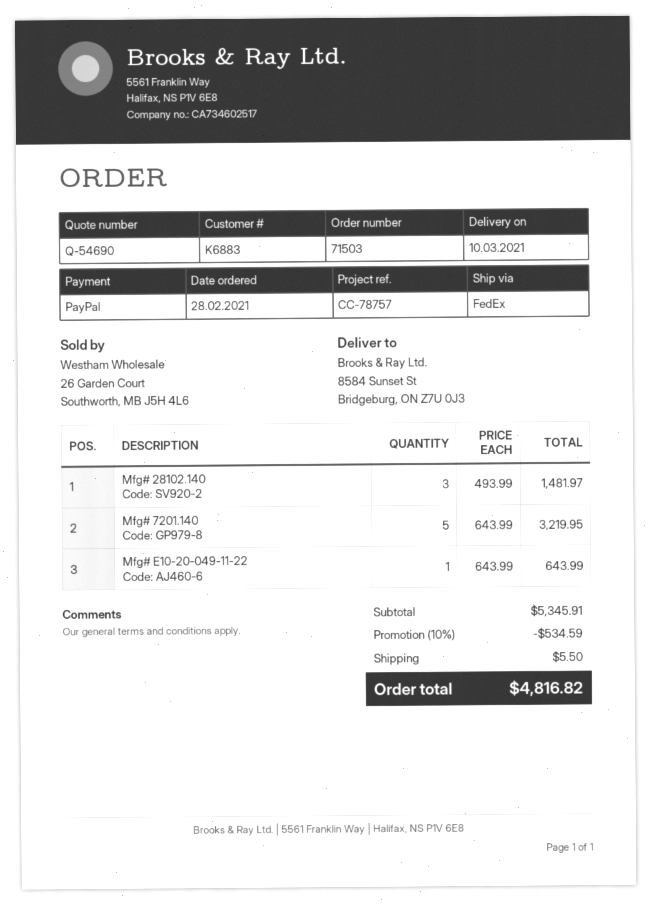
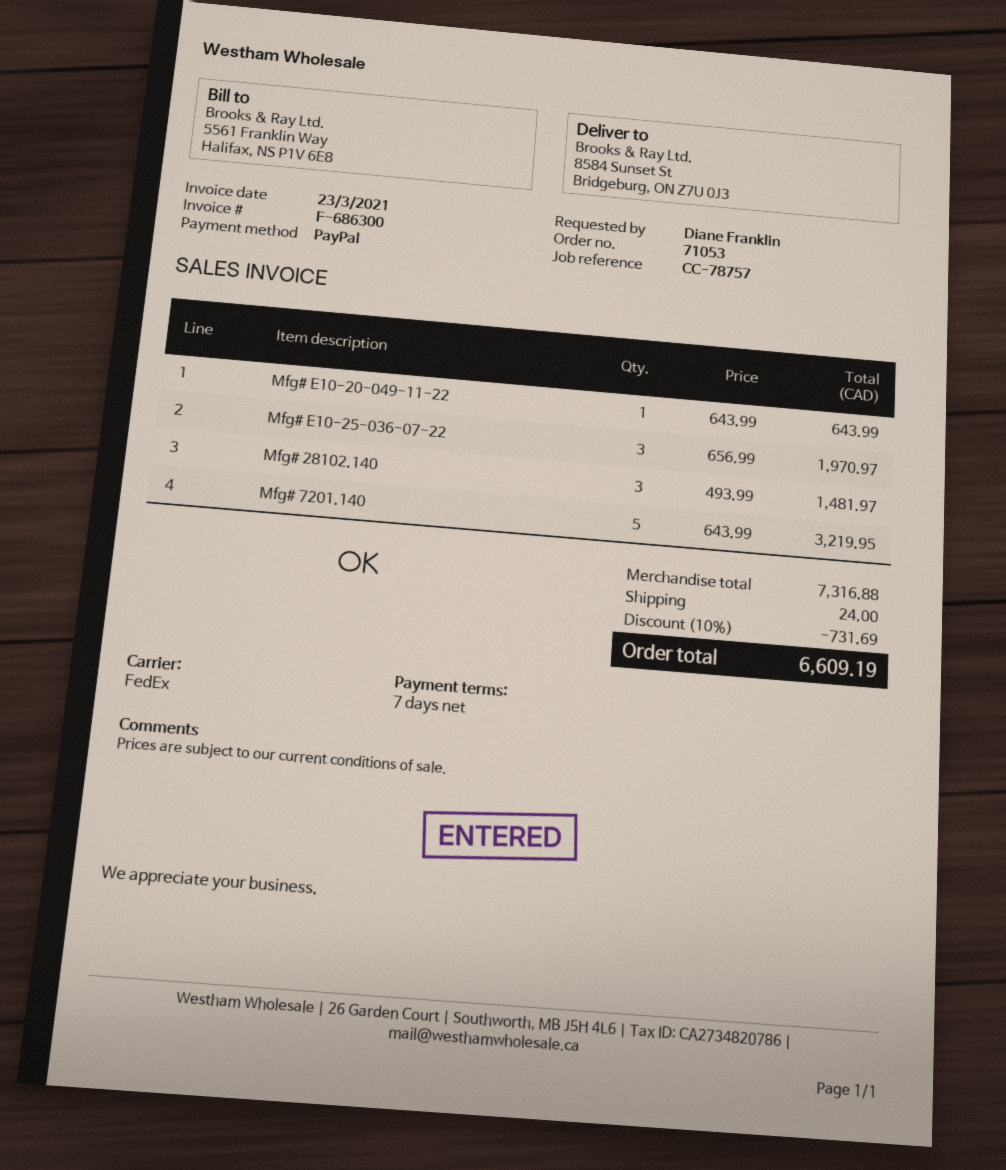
order number: 71503 -> 71053
Mfg# E10-25-036-07-22: none -> 3 x 656.99 = 1970.97
subtotal: 5345.91 -> 7316.88
discount: 10% = 534.59 -> 10% = 731.69
shipping: 5.50 -> 24.00
total: 4816.82 -> 6609.19

